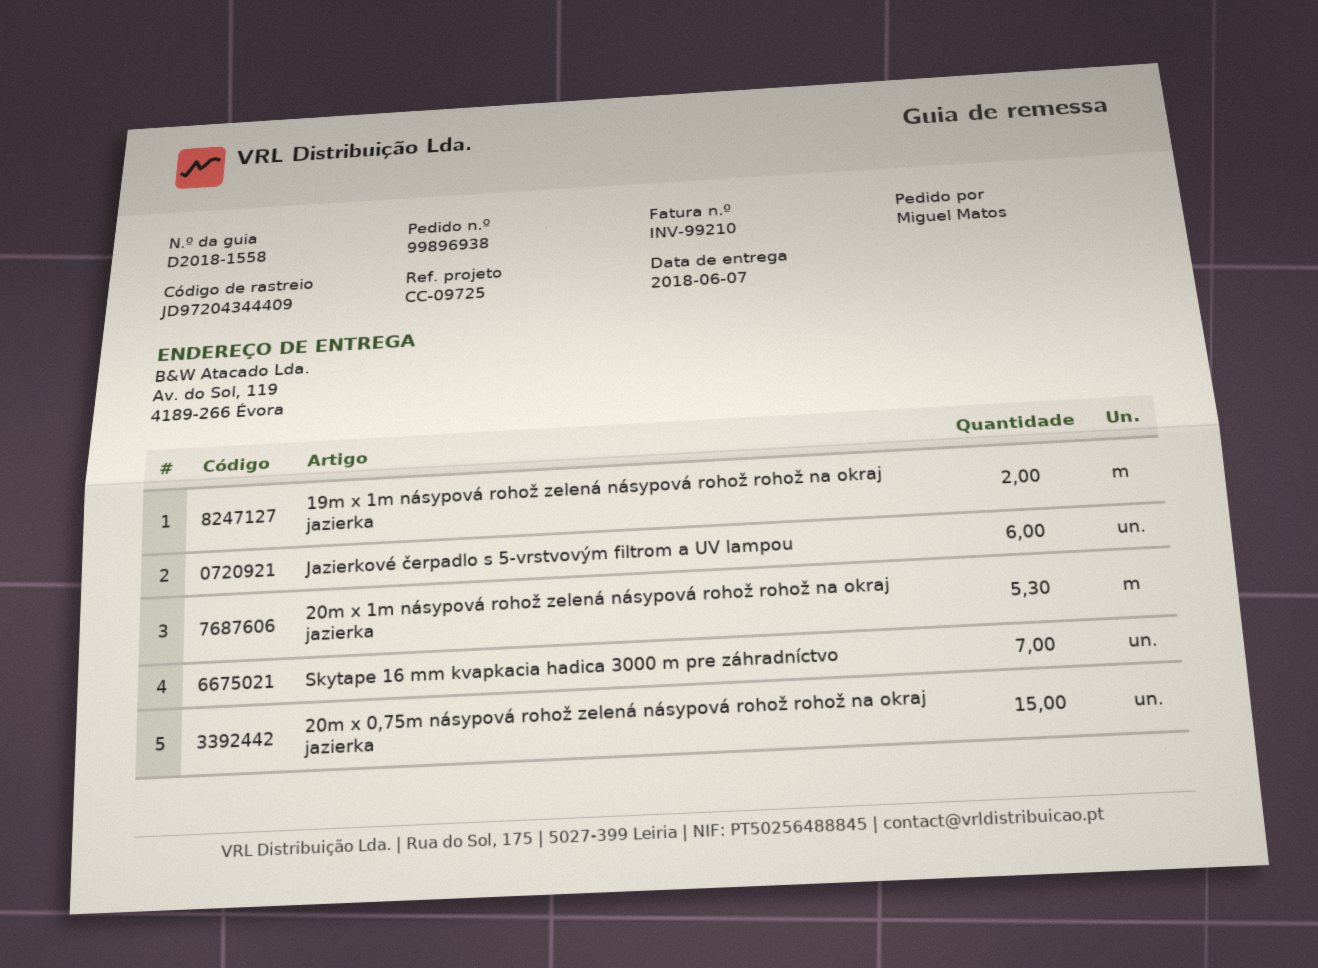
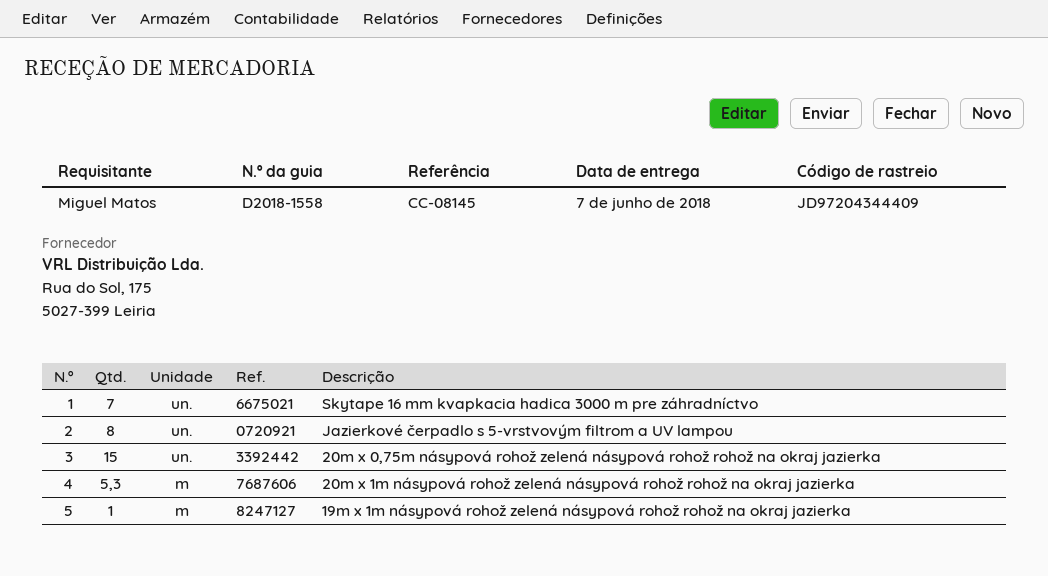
reference: CC-09725 -> CC-08145
19m x 1m násypová rohož zelená násypová rohož rohož na okraj jazierka: 2 -> 1
Jazierkové čerpadlo s 5-vrstvovým filtrom a UV lampou: 6 -> 8

